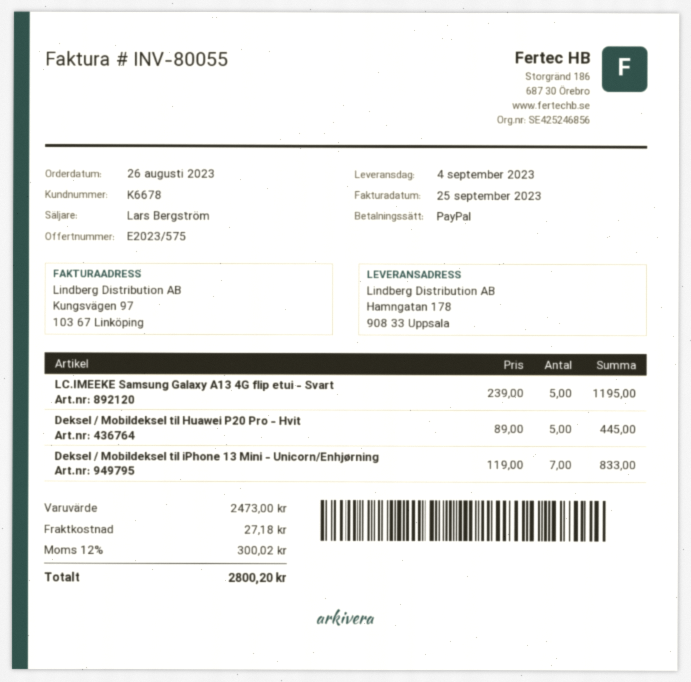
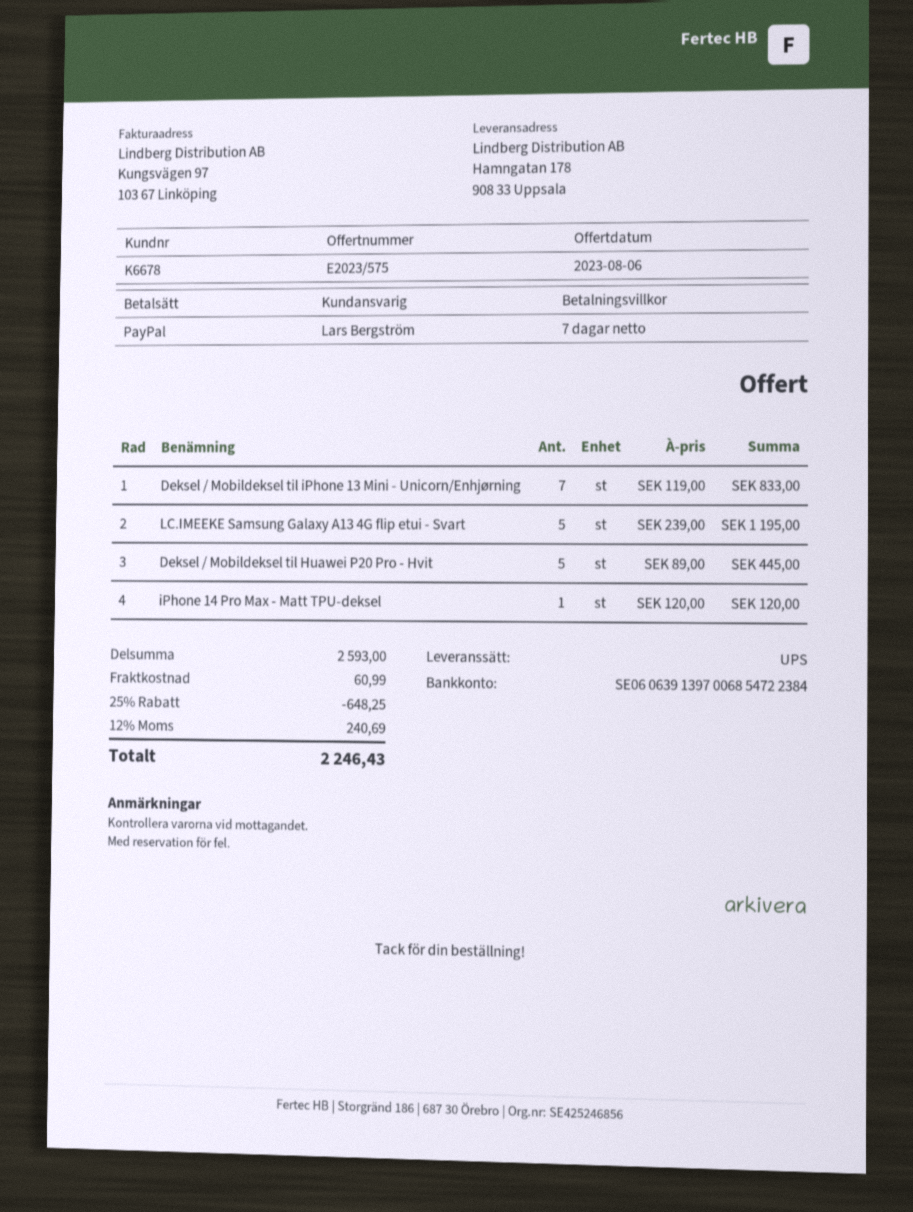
iPhone 14 Pro Max - Matt TPU-deksel: none -> 1 x 120.00 = 120.00
subtotal: 2473.00 -> 2593.00
discount: none -> 25% = 648.25
shipping: 27.18 -> 60.99
tax: 12% = 300.02 -> 12% = 240.69
total: 2800.20 -> 2246.43

